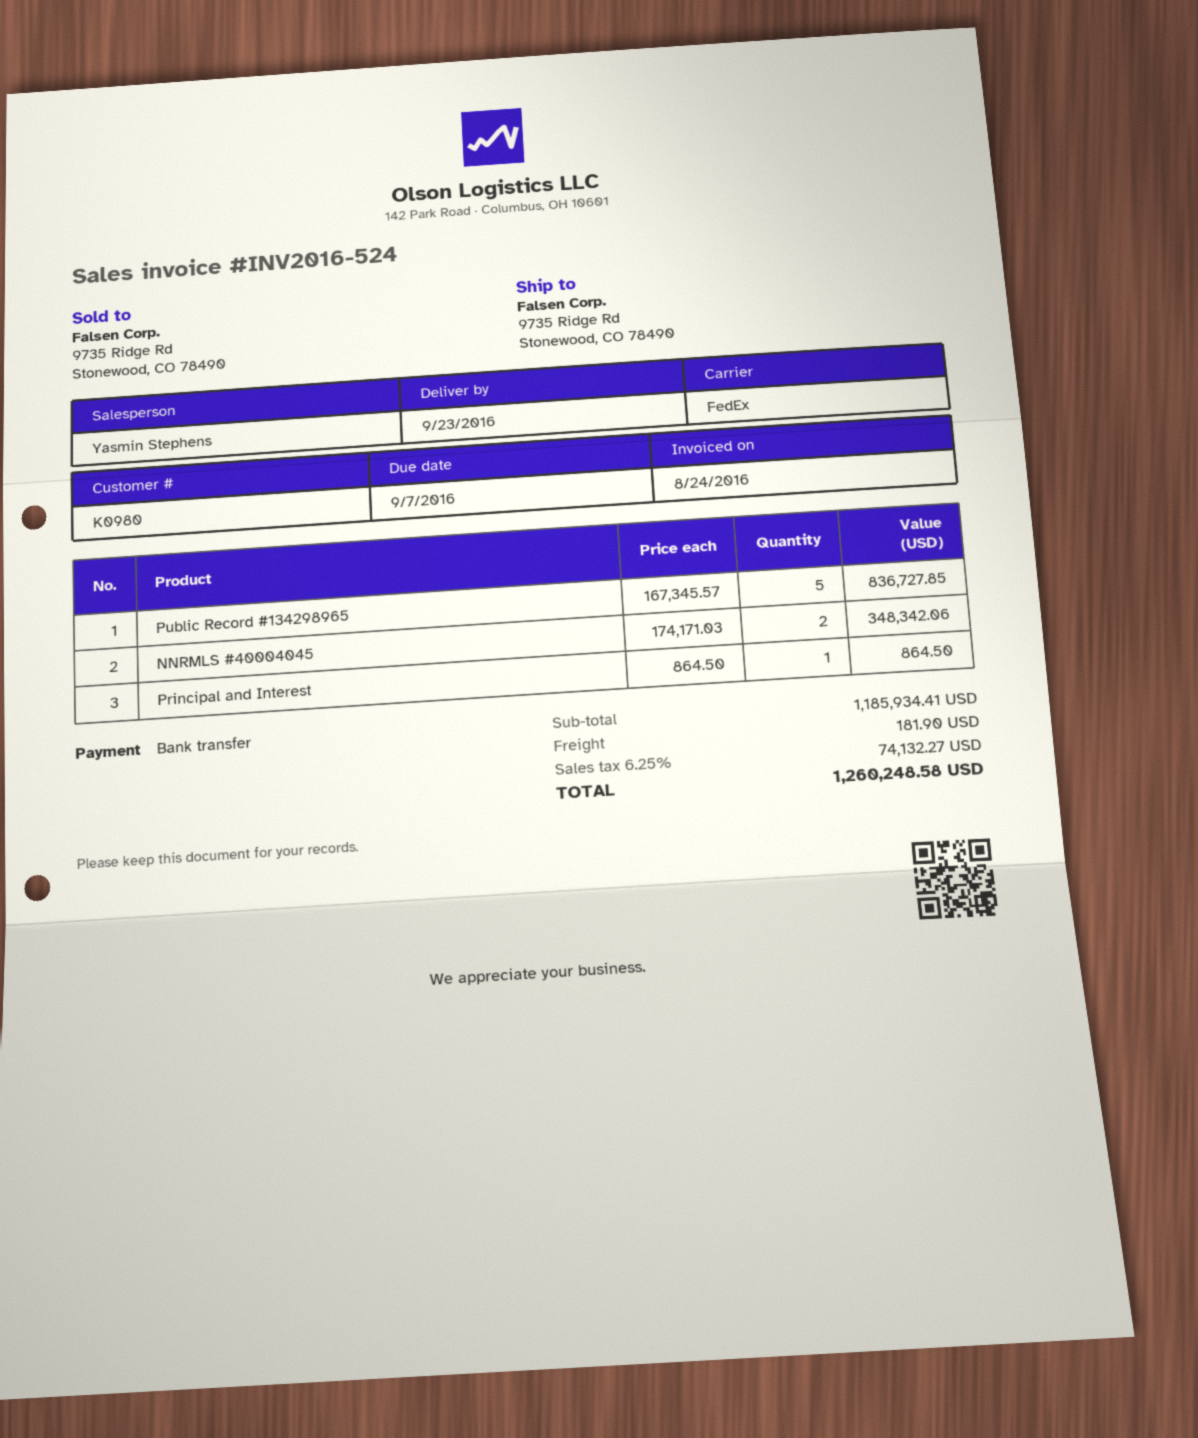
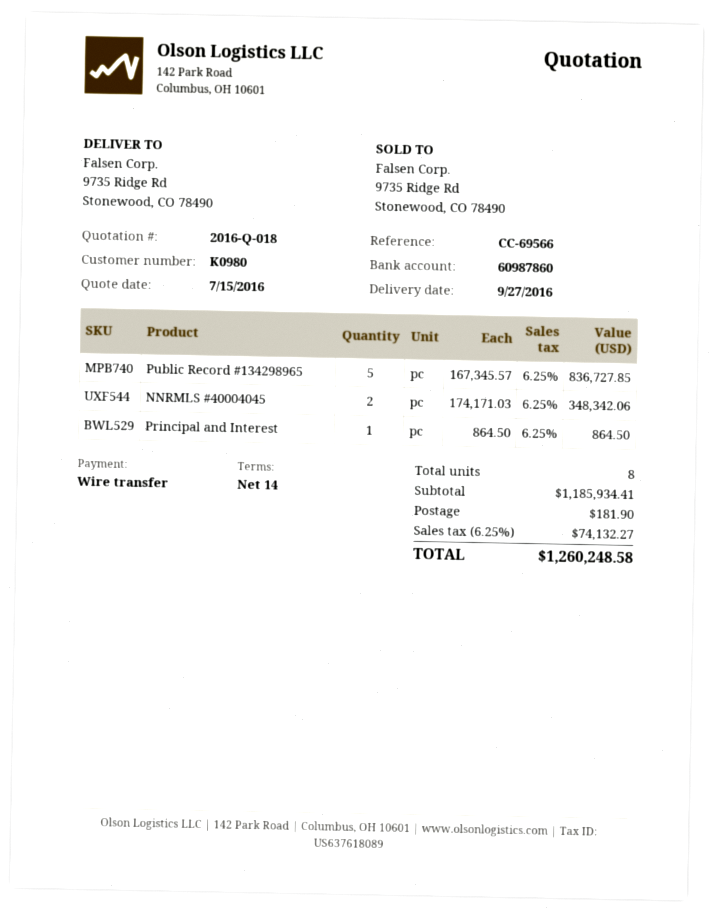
delivery date: 2016-09-23 -> 2016-09-27

